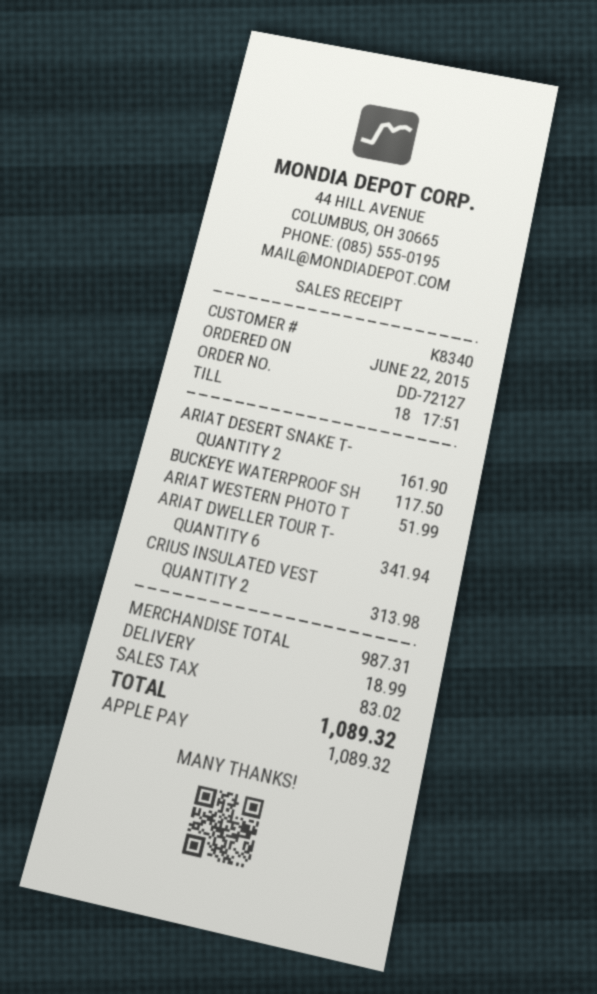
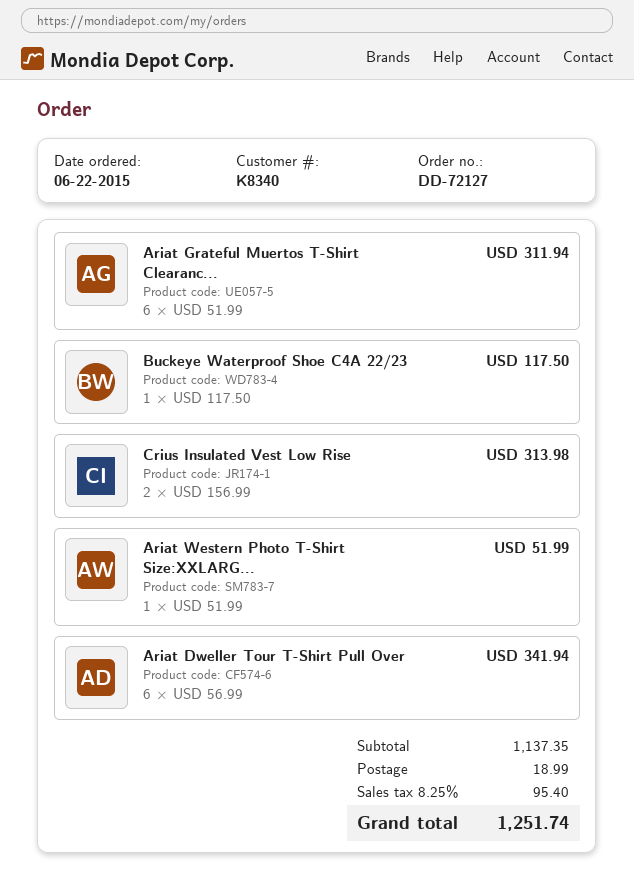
ARIAT DESERT SNAKE T-: 2 for 161.90 -> none
Ariat Grateful Muertos T-Shirt Clearanc...: none -> 6 for 311.94
subtotal: 987.31 -> 1137.35
tax: 83.02 -> 95.40
total: 1089.32 -> 1251.74

